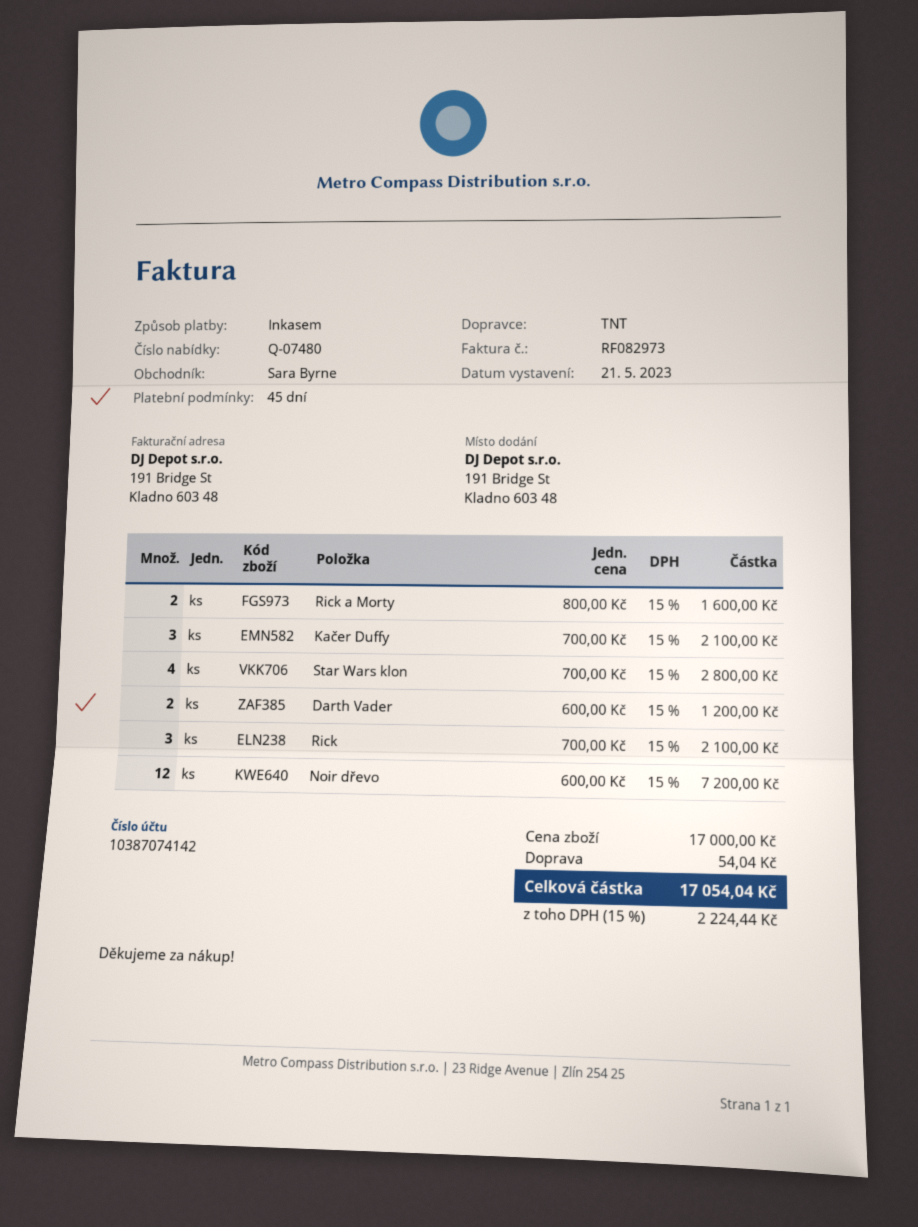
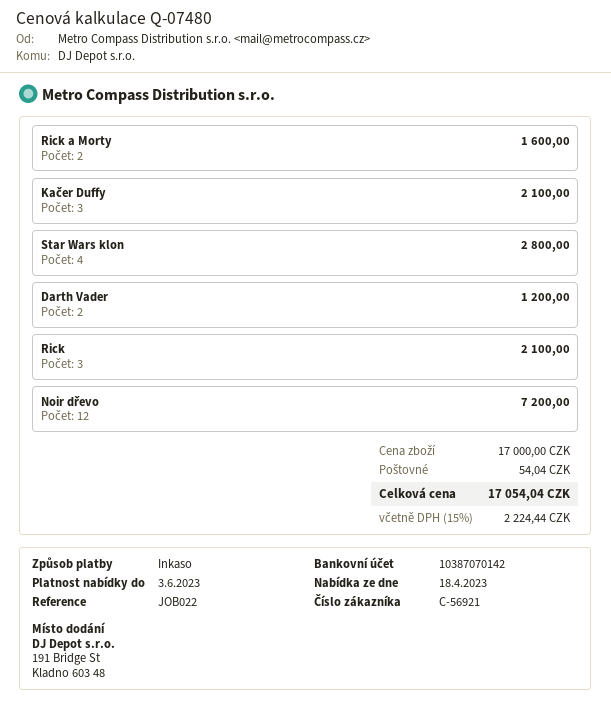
bank account: 10387074142 -> 10387070142

